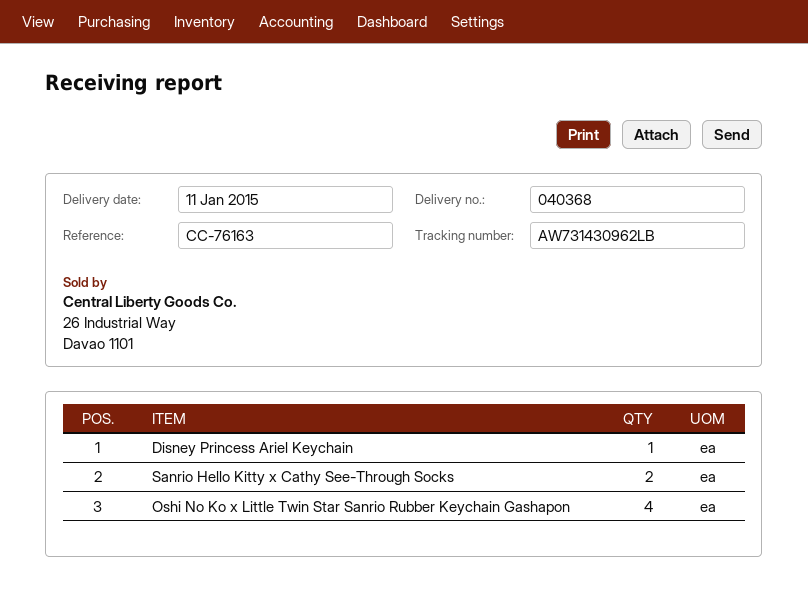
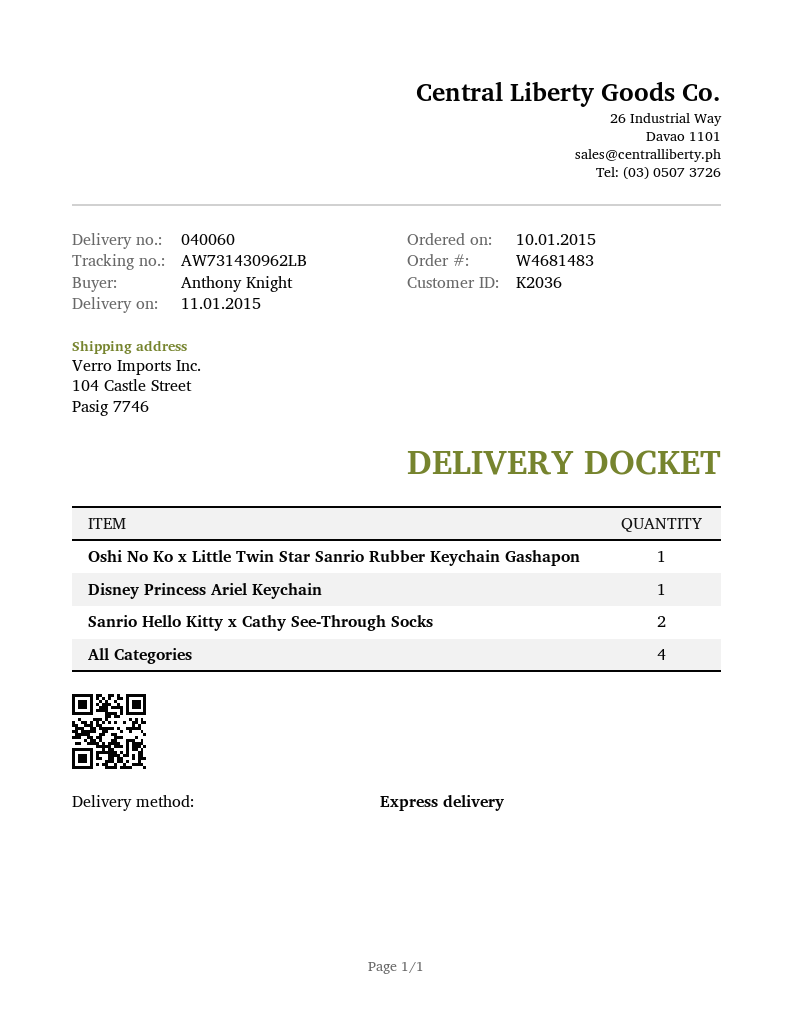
delivery note number: 040368 -> 040060
Oshi No Ko x Little Twin Star Sanrio Rubber Keychain Gashapon: 4 -> 1
All Categories: none -> 4

